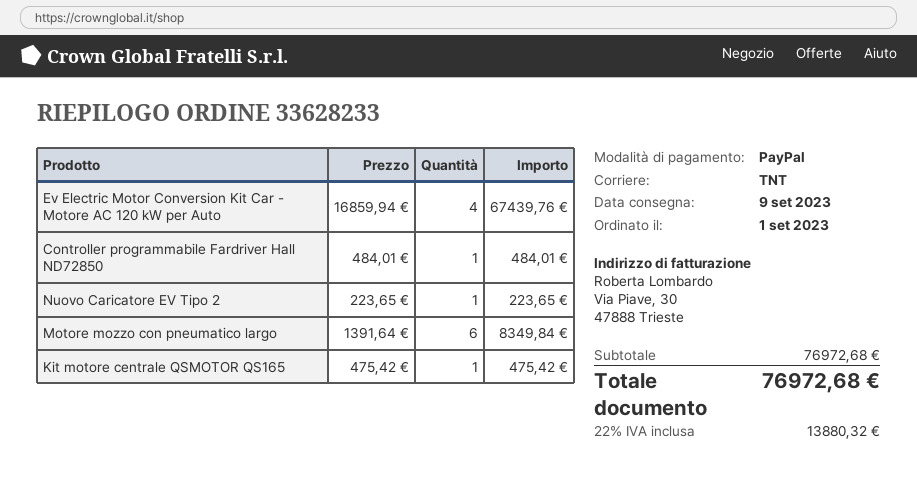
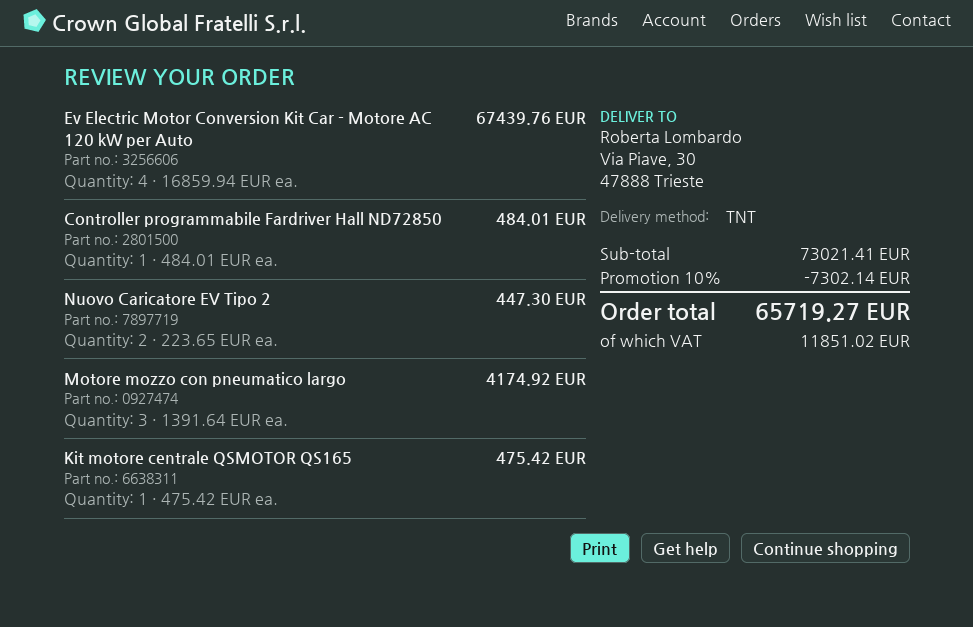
Nuovo Caricatore EV Tipo 2: 1 x 223.65 = 223.65 -> 2 x 223.65 = 447.30
Motore mozzo con pneumatico largo: 6 x 1391.64 = 8349.84 -> 3 x 1391.64 = 4174.92
subtotal: 76972.68 -> 73021.41
discount: none -> 10% = 7302.14
tax: 13880.32 -> 11851.02
total: 76972.68 -> 65719.27

